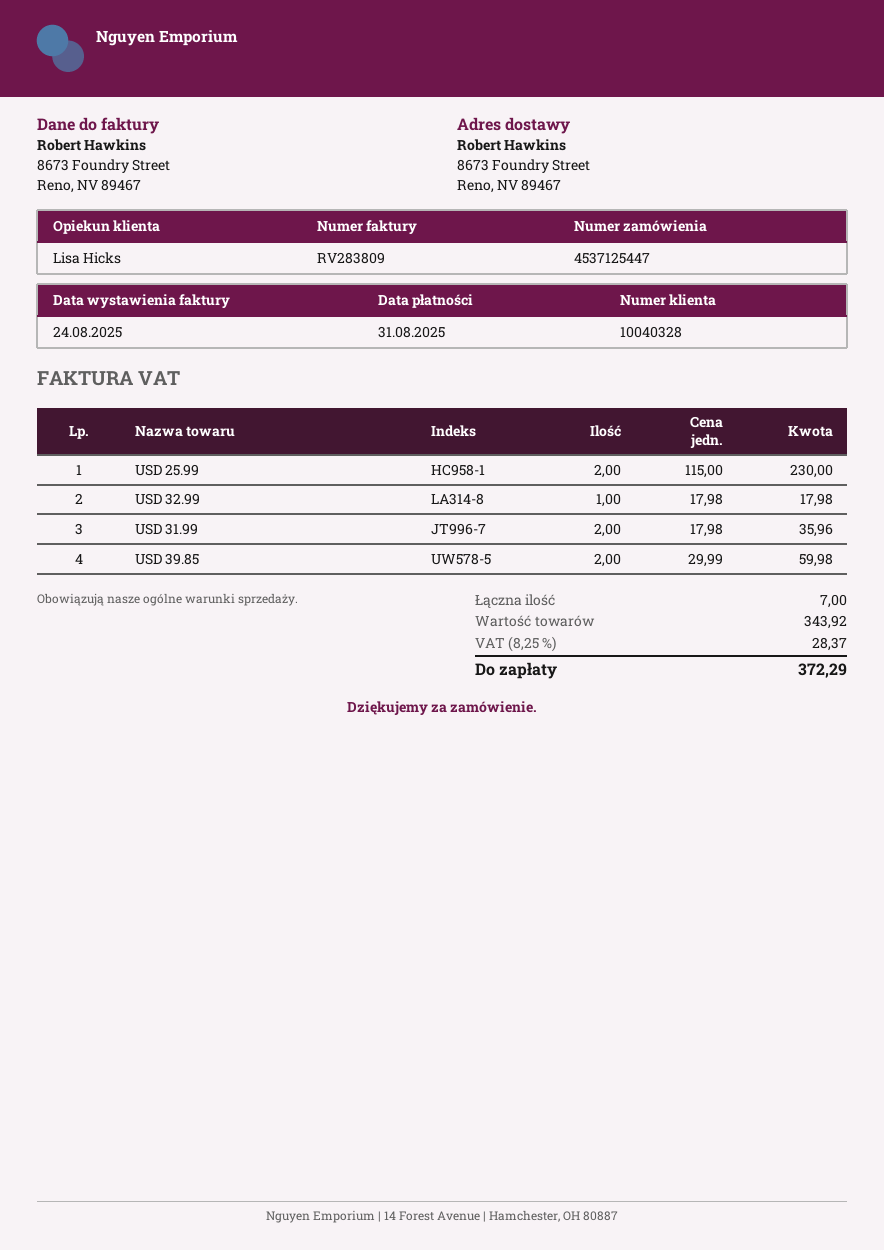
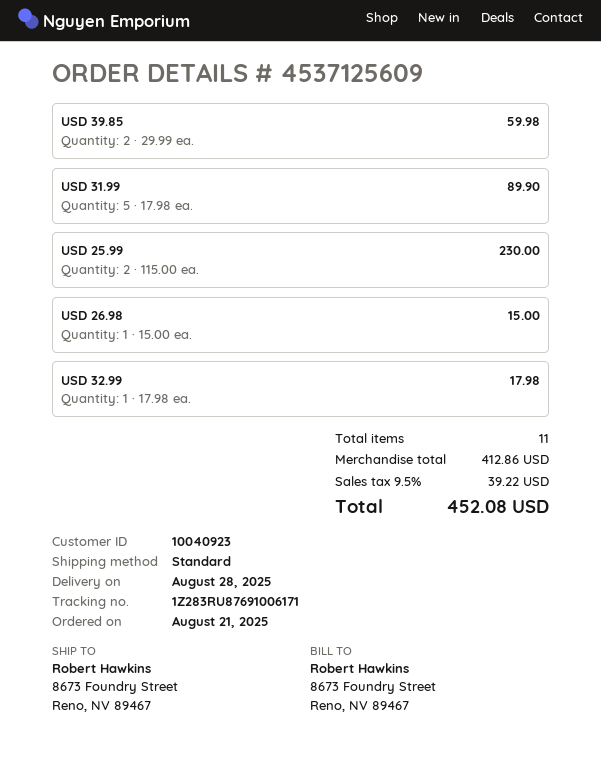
order number: 4537125447 -> 4537125609
customer number: 10040328 -> 10040923
USD 31.99: 2 x 17.98 = 35.96 -> 5 x 17.98 = 89.90
USD 26.98: none -> 1 x 15.00 = 15.00
total quantity: 7 -> 11
subtotal: 343.92 -> 412.86
tax: 8.25% = 28.37 -> 9.5% = 39.22
total: 372.29 -> 452.08

